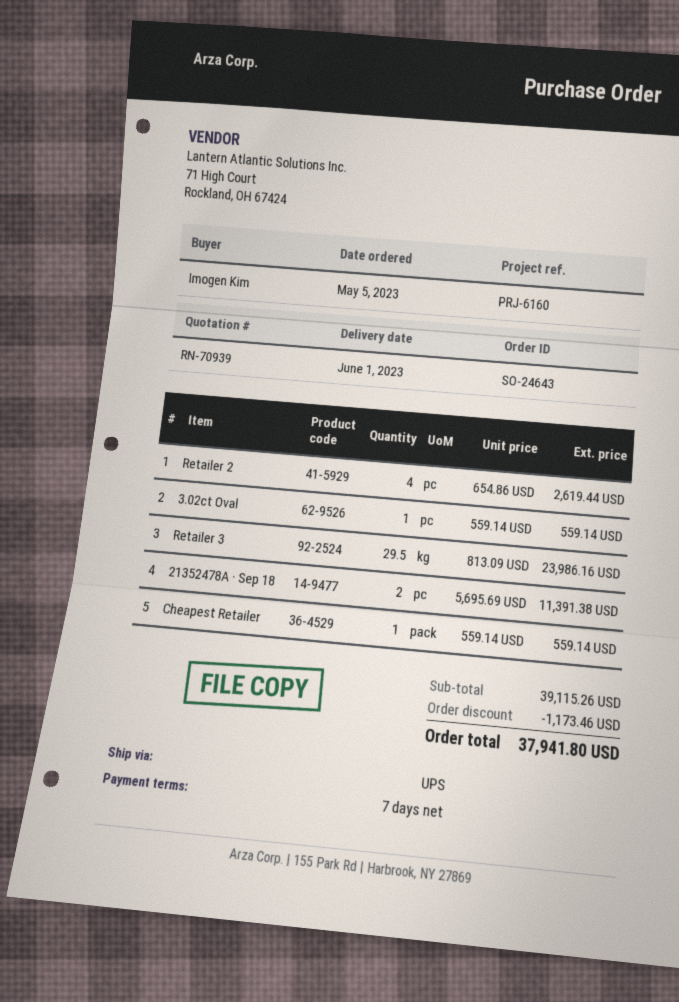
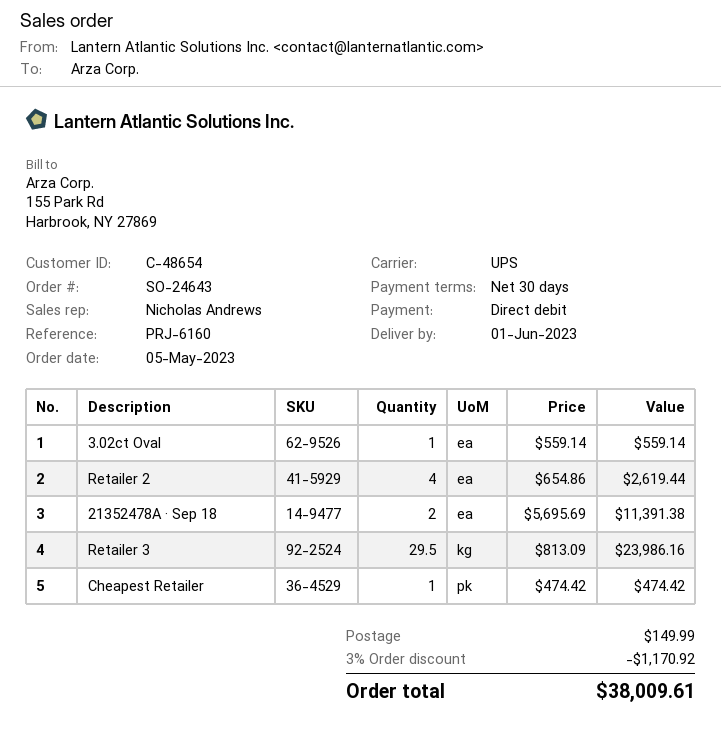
payment terms: 7 days -> 30 days
Cheapest Retailer: 1 x 559.14 = 559.14 -> 1 x 474.42 = 474.42
discount: 1173.46 -> 1170.92
shipping: none -> 149.99
total: 37941.80 -> 38009.61

